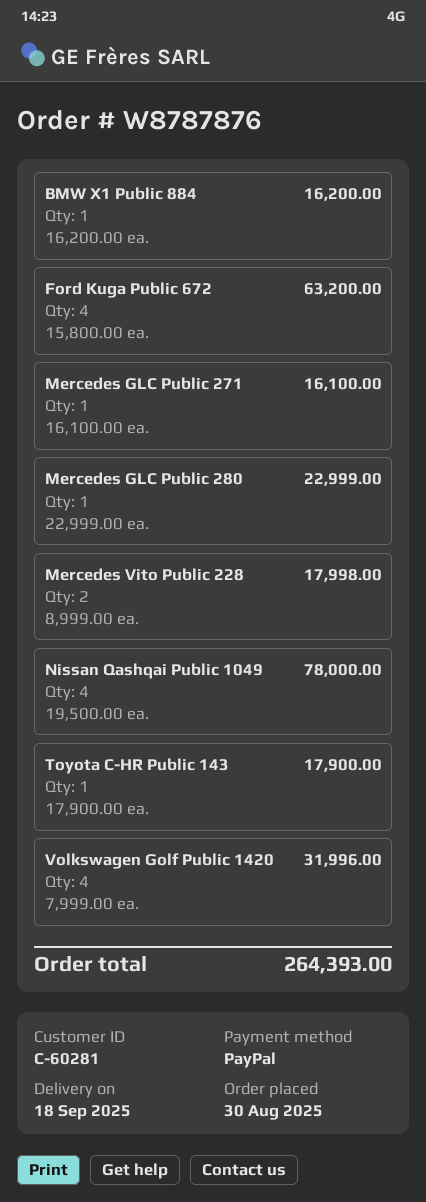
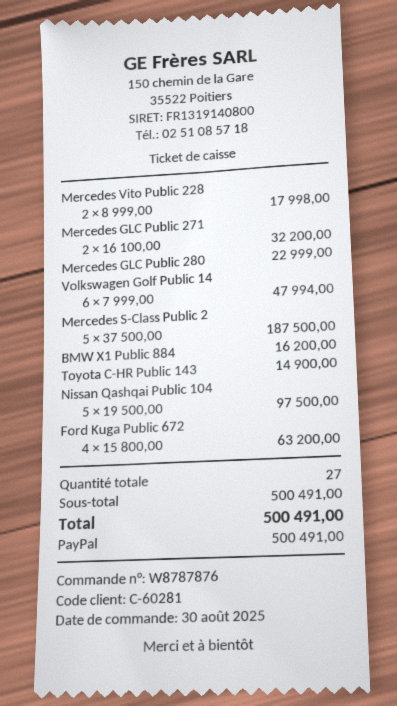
Mercedes GLC Public 271: 1 x 16100.00 = 16100.00 -> 2 x 16100.00 = 32200.00
Nissan Qashqai Public 1049: 4 x 19500.00 = 78000.00 -> 5 x 19500.00 = 97500.00
Toyota C-HR Public 143: 1 x 17900.00 = 17900.00 -> 1 x 14900.00 = 14900.00
Volkswagen Golf Public 1420: 4 x 7999.00 = 31996.00 -> 6 x 7999.00 = 47994.00
Mercedes S-Class Public 2: none -> 5 x 37500.00 = 187500.00
total: 264393.00 -> 500491.00

